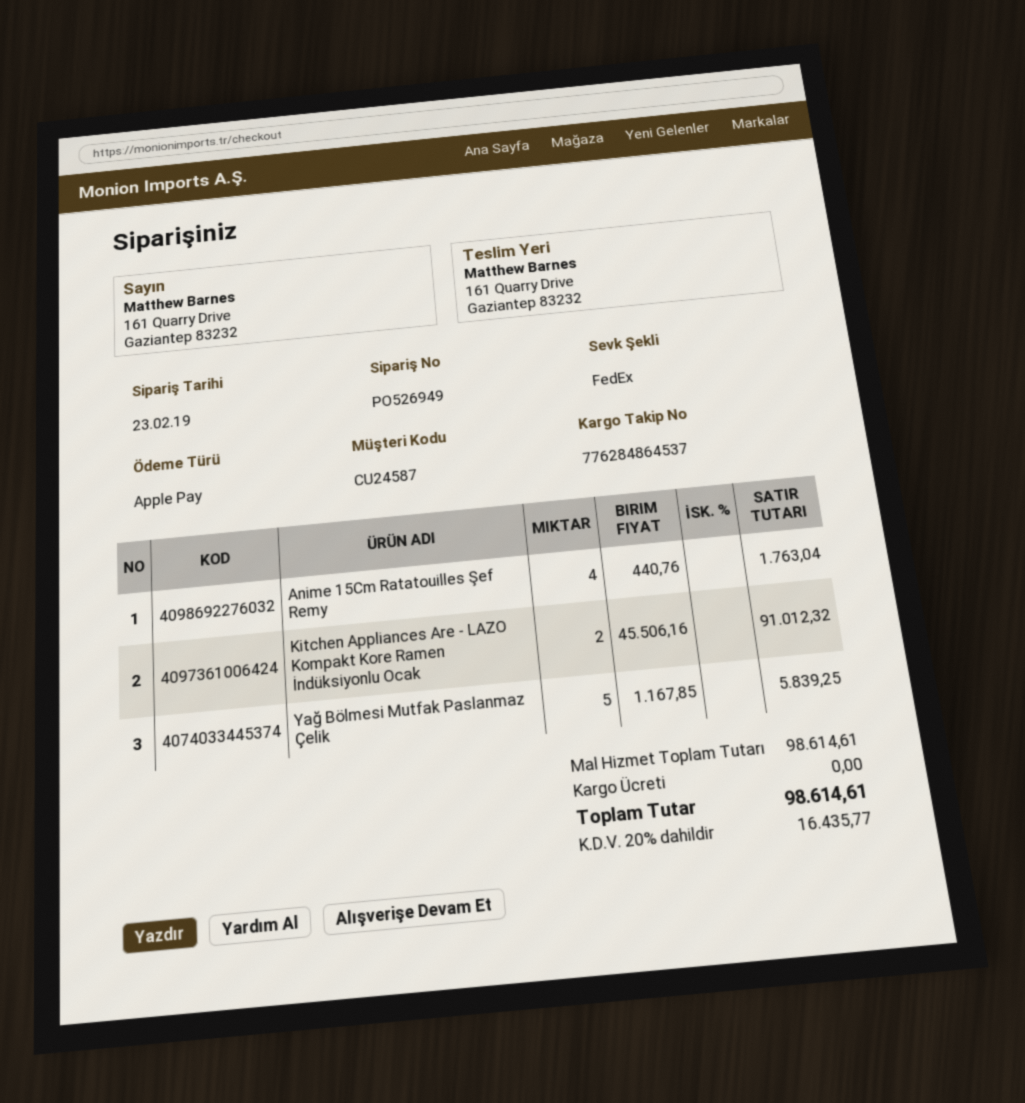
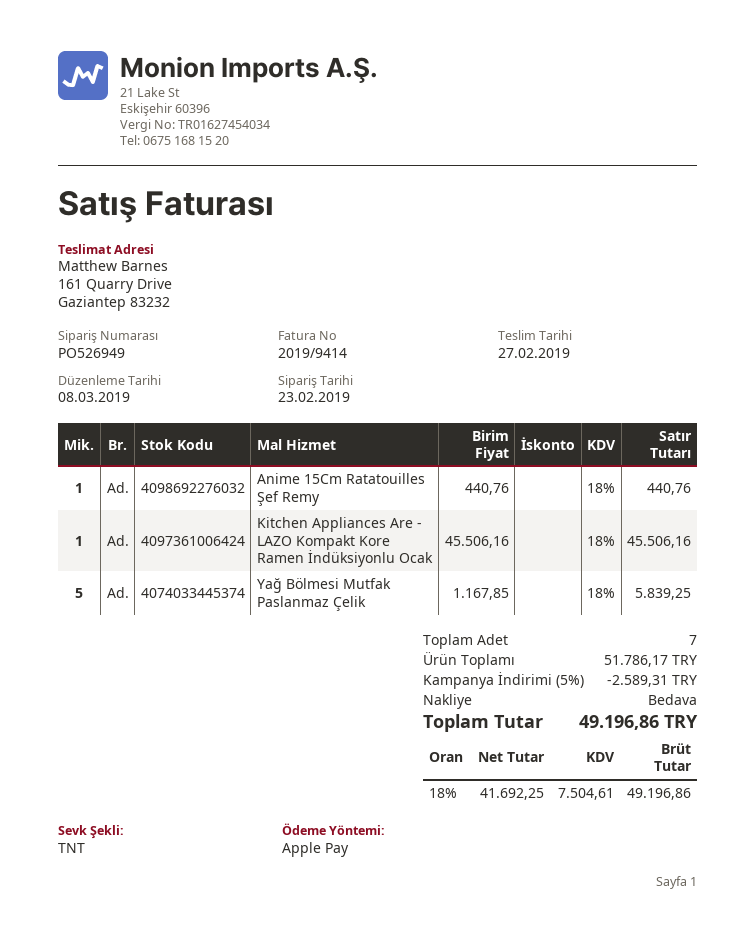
shipping method: FedEx -> TNT
Anime 15Cm Ratatouilles Şef Remy: 4 x 440.76 = 1763.04 -> 1 x 440.76 = 440.76
Kitchen Appliances Are - LAZO Kompakt Kore Ramen İndüksiyonlu Ocak: 2 x 45506.16 = 91012.32 -> 1 x 45506.16 = 45506.16
subtotal: 98614.61 -> 51786.17
discount: none -> 5% = 2589.31
tax: 20% = 16435.77 -> 18% = 7504.61
total: 98614.61 -> 49196.86

